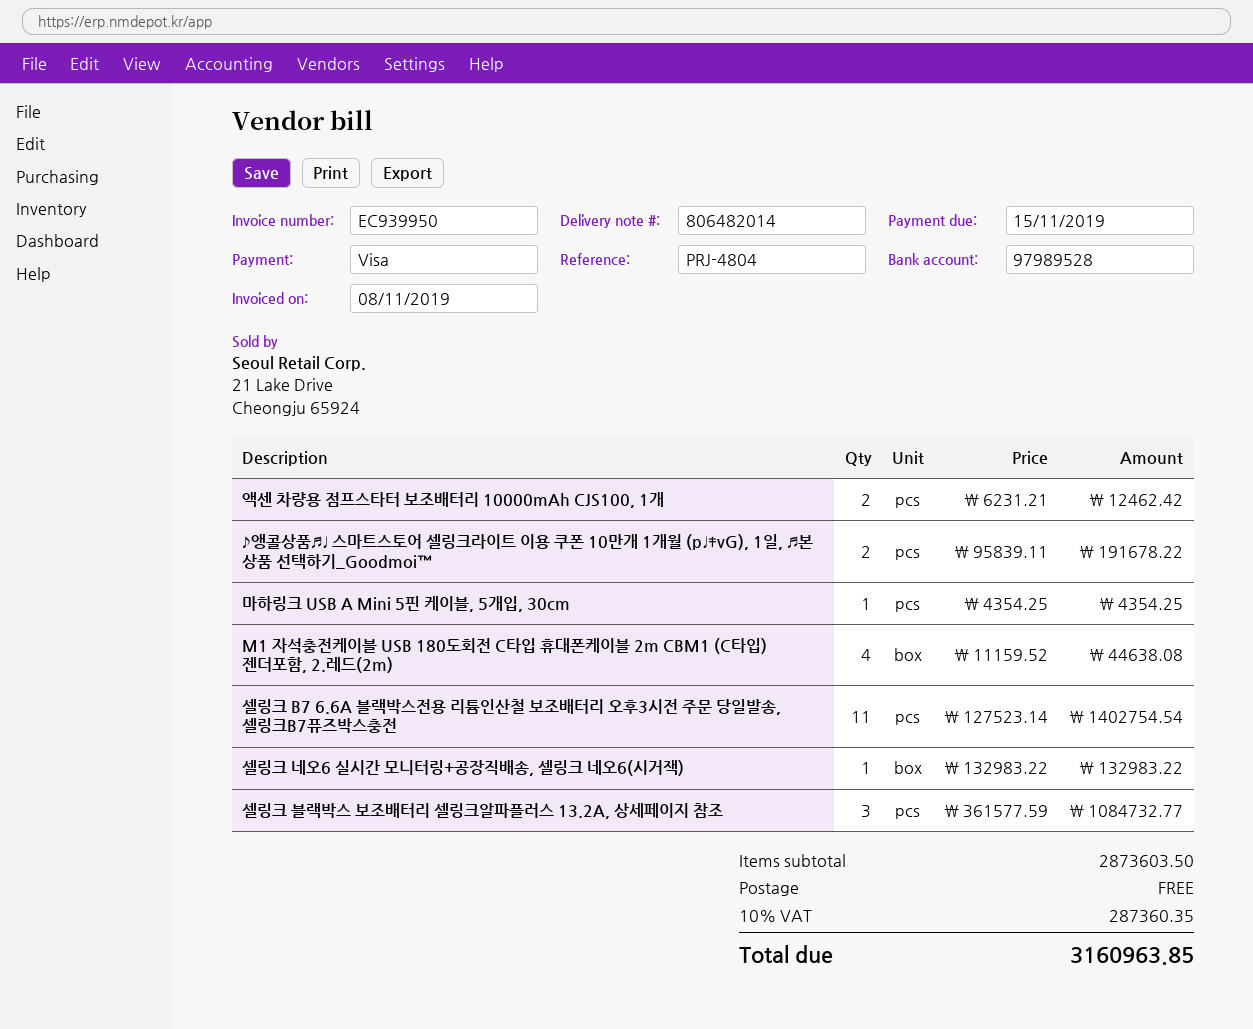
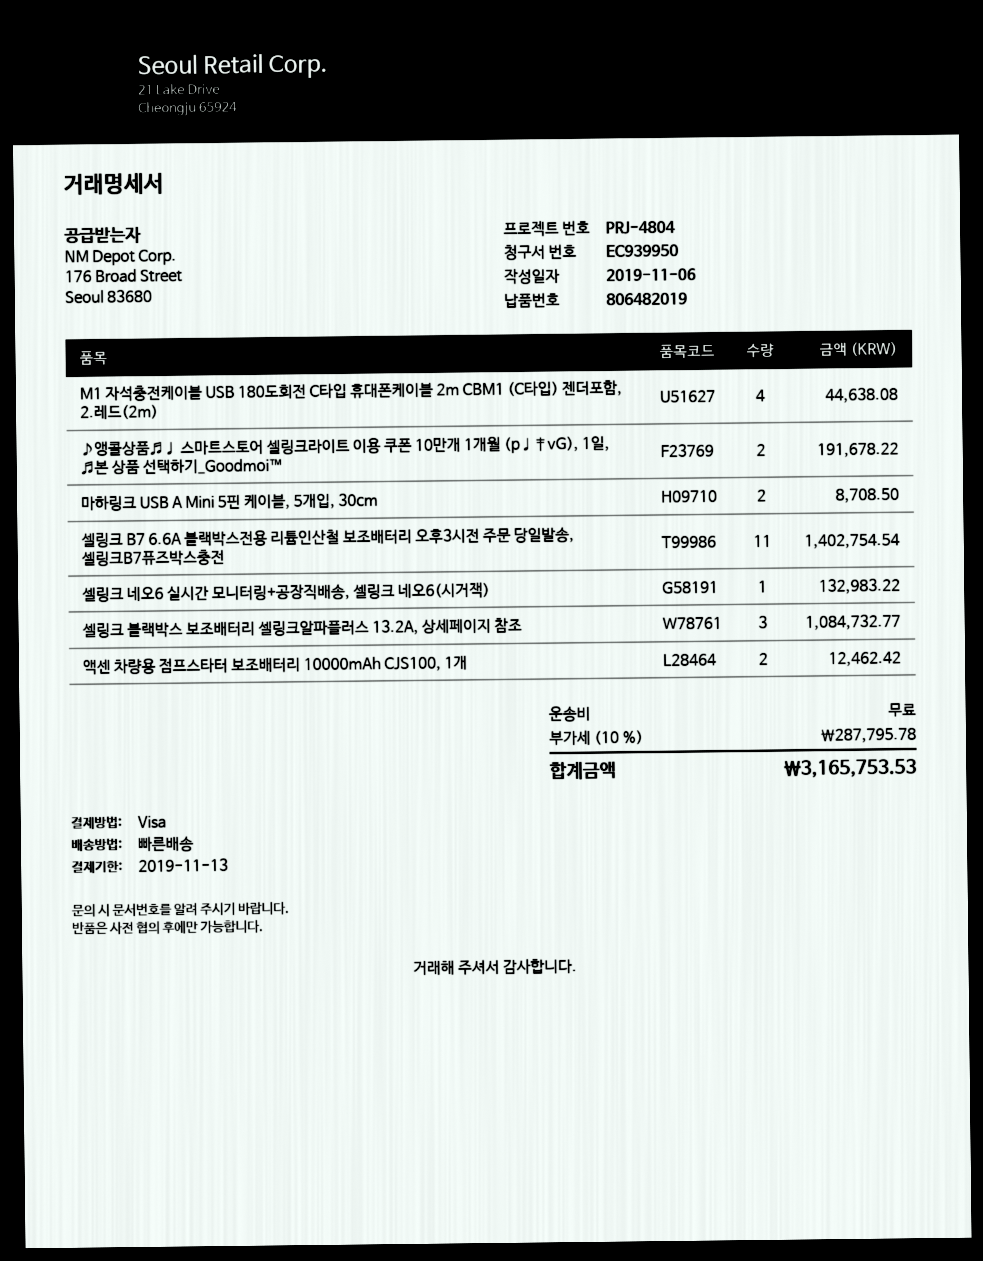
delivery note number: 806482014 -> 806482019
invoice date: 2019-11-08 -> 2019-11-06
due date: 2019-11-15 -> 2019-11-13
마하링크 USB A Mini 5핀 케이블, 5개입, 30cm: 1 for 4354.25 -> 2 for 8708.50
tax: 10% = 287360.35 -> 10% = 287795.78
total: 3160963.85 -> 3165753.53

